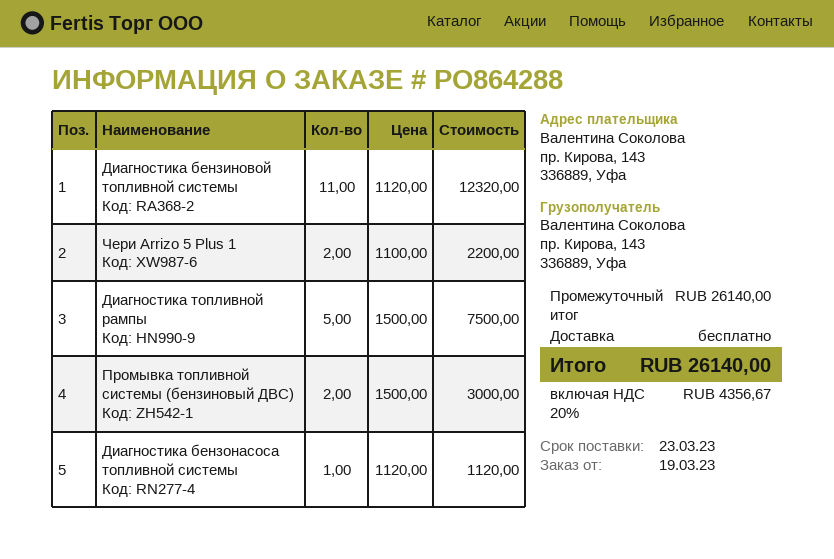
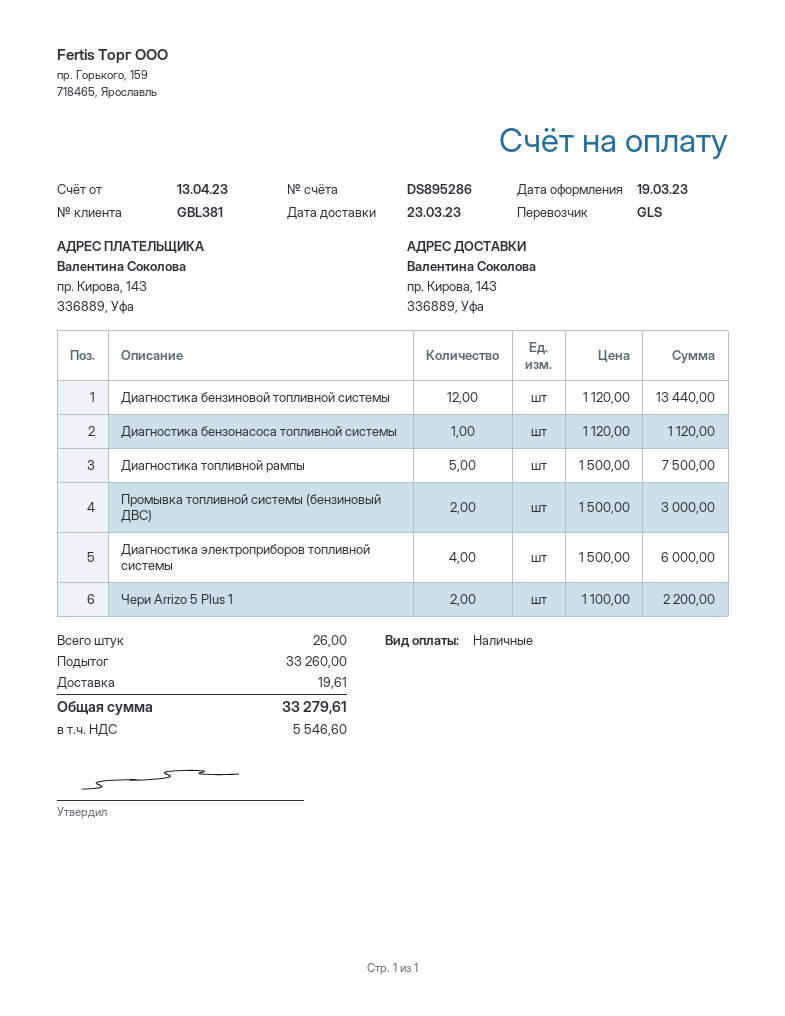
Диагностика бензиновой топливной системы: 11 x 1120.00 = 12320.00 -> 12 x 1120.00 = 13440.00
Диагностика электроприборов топливной системы: none -> 4 x 1500.00 = 6000.00
subtotal: 26140.00 -> 33260.00
shipping: 0.00 -> 19.61
tax: 4356.67 -> 5546.60
total: 26140.00 -> 33279.61

